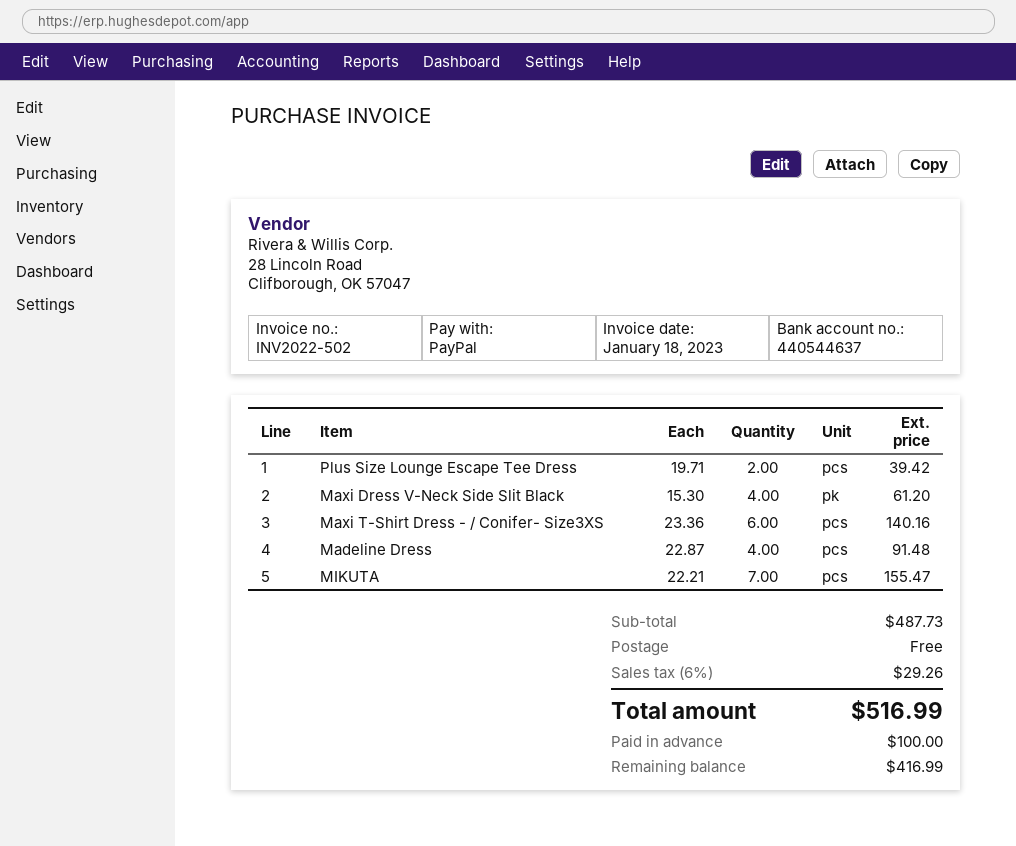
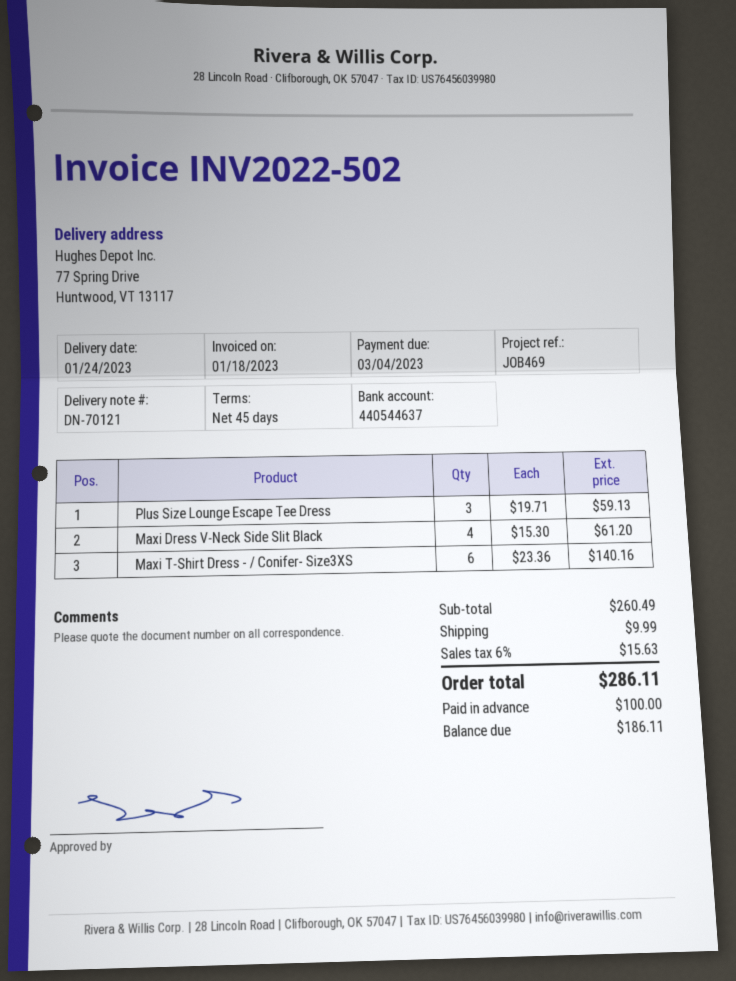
Plus Size Lounge Escape Tee Dress: 2 x 19.71 = 39.42 -> 3 x 19.71 = 59.13
Madeline Dress: 4 x 22.87 = 91.48 -> none
MIKUTA: 7 x 22.21 = 155.47 -> none
subtotal: 487.73 -> 260.49
shipping: 0.00 -> 9.99
tax: 6% = 29.26 -> 6% = 15.63
total: 516.99 -> 286.11
balance: 416.99 -> 186.11

